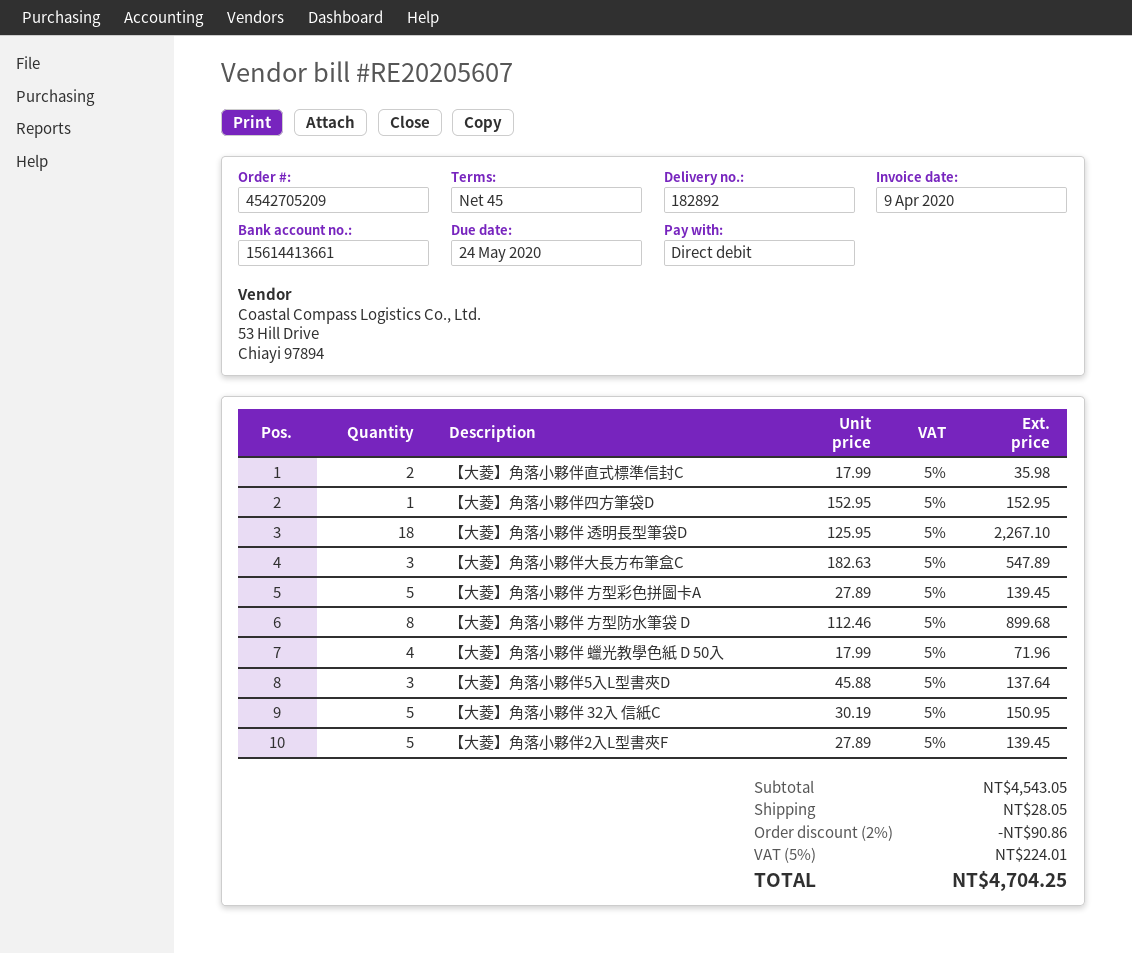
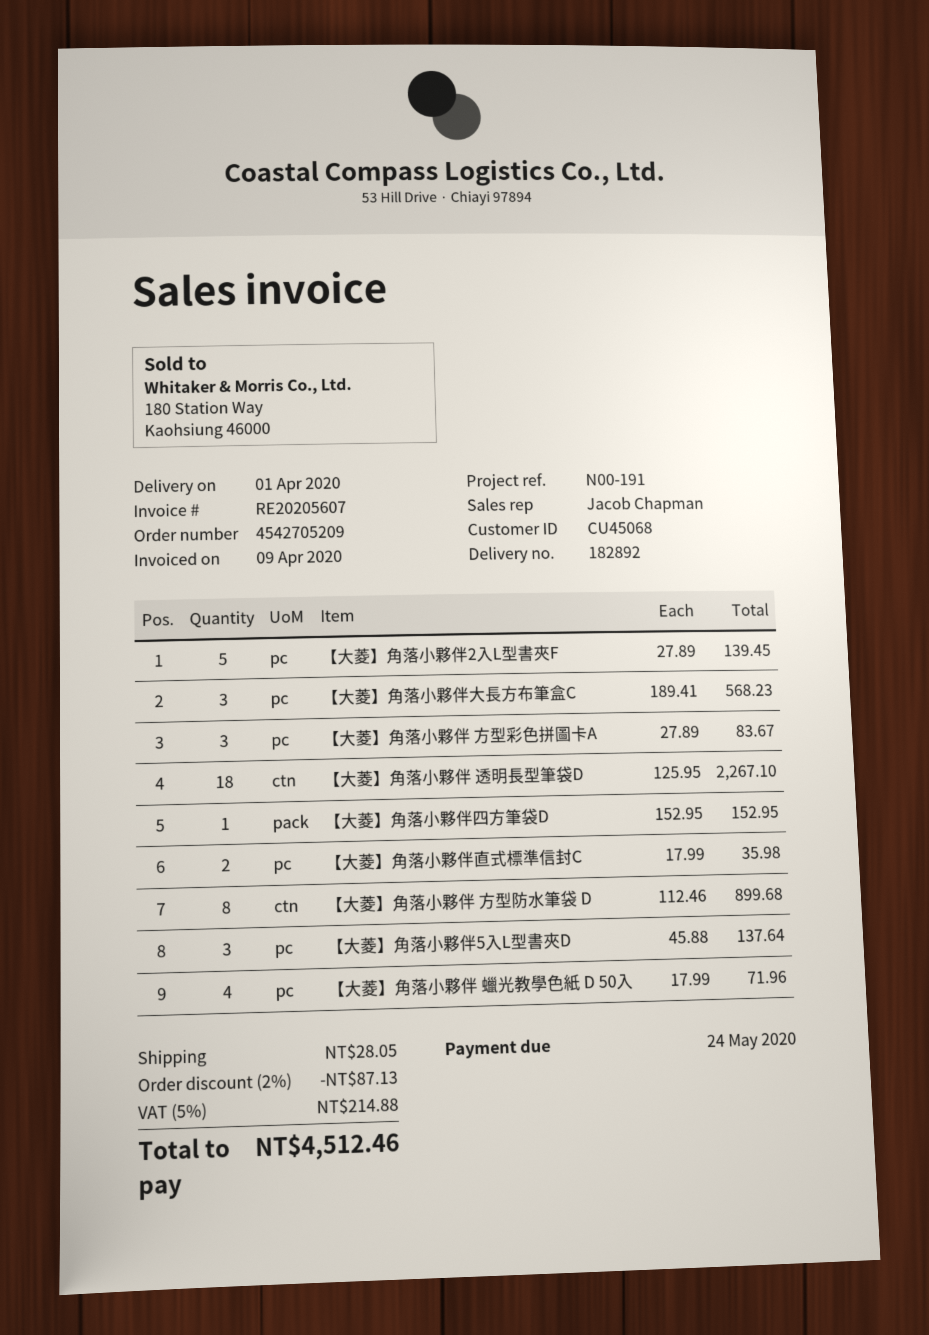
【大菱】角落小夥伴大長方布筆盒C: 3 x 182.63 = 547.89 -> 3 x 189.41 = 568.23
【大菱】角落小夥伴 方型彩色拼圖卡A: 5 x 27.89 = 139.45 -> 3 x 27.89 = 83.67
【大菱】角落小夥伴 32入 信紙C: 5 x 30.19 = 150.95 -> none
discount: 2% = 90.86 -> 2% = 87.13
tax: 5% = 224.01 -> 5% = 214.88
total: 4704.25 -> 4512.46

